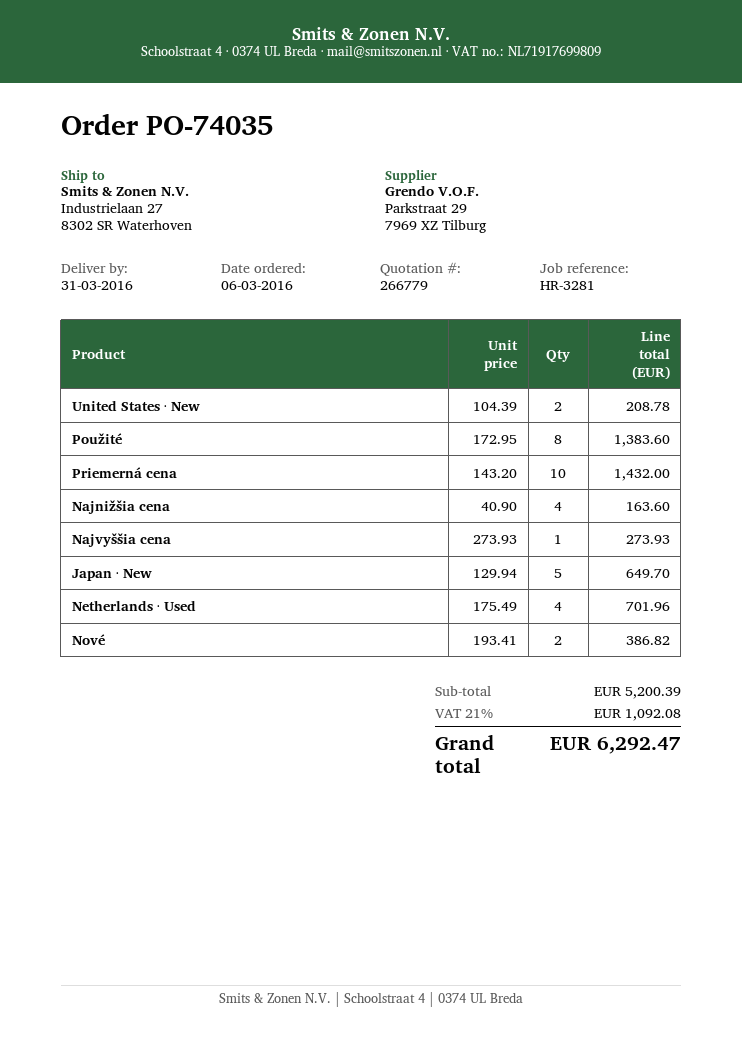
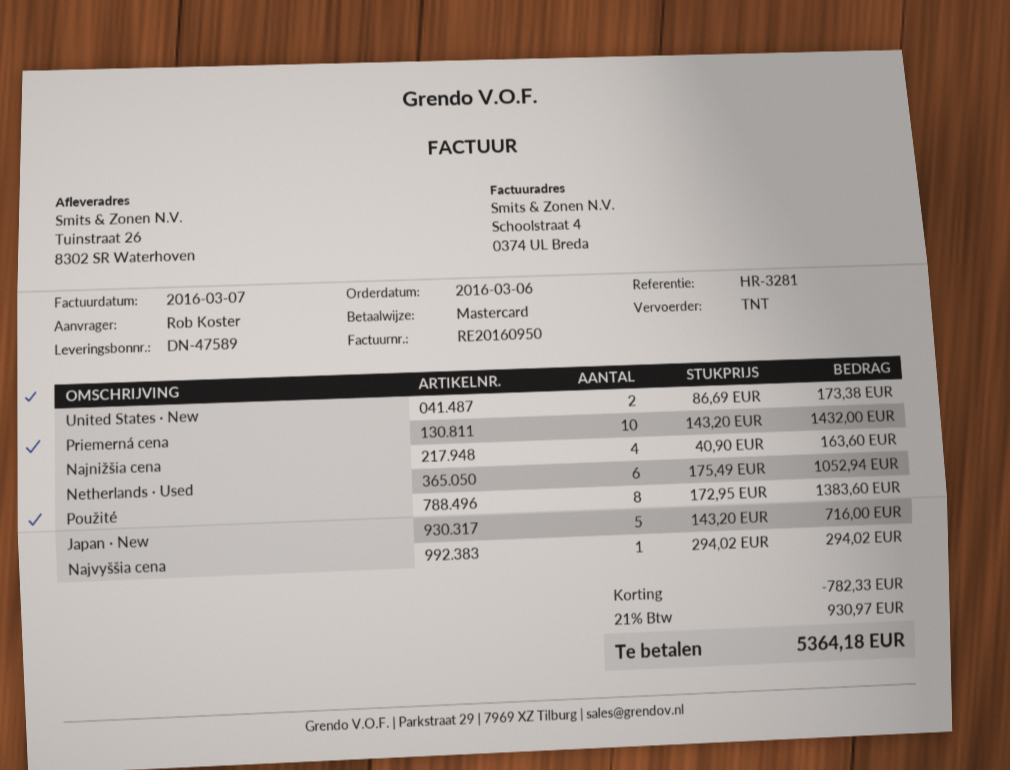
ship to: Industrielaan 27, 8302 SR Waterhoven -> Tuinstraat 26, 8302 SR Waterhoven
United States · New: 2 x 104.39 = 208.78 -> 2 x 86.69 = 173.38
Najvyššia cena: 1 x 273.93 = 273.93 -> 1 x 294.02 = 294.02
Japan · New: 5 x 129.94 = 649.70 -> 5 x 143.20 = 716.00
Netherlands · Used: 4 x 175.49 = 701.96 -> 6 x 175.49 = 1052.94
Nové: 2 x 193.41 = 386.82 -> none
discount: none -> 782.33
tax: 21% = 1092.08 -> 21% = 930.97
total: 6292.47 -> 5364.18

